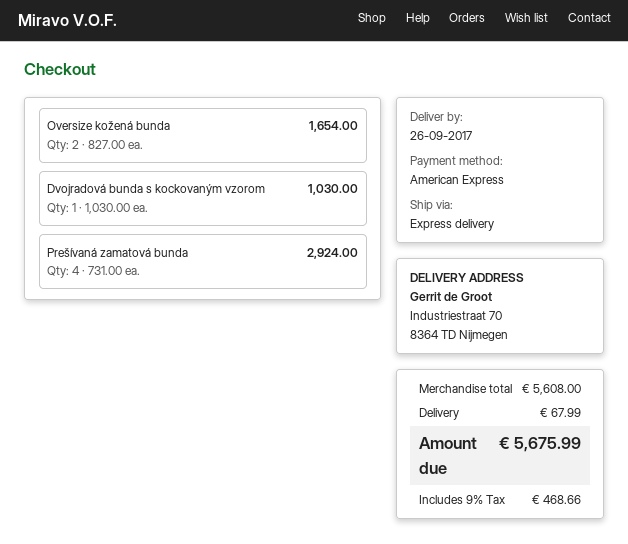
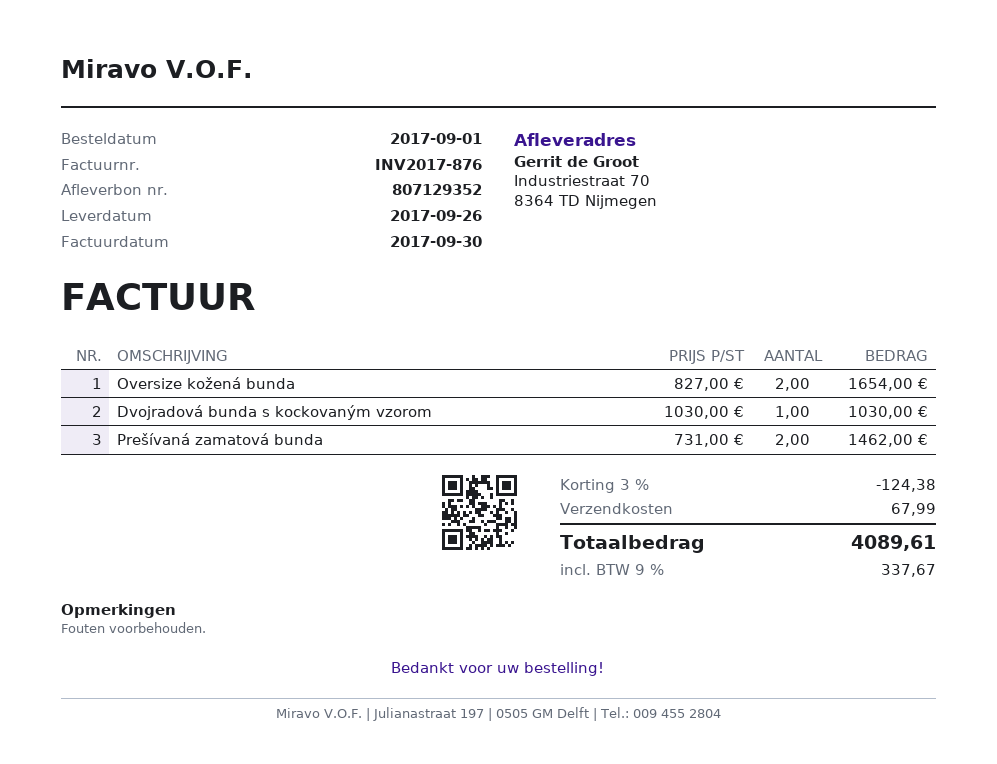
Prešívaná zamatová bunda: 4 x 731.00 = 2924.00 -> 2 x 731.00 = 1462.00
discount: none -> 3% = 124.38
tax: 9% = 468.66 -> 9% = 337.67
total: 5675.99 -> 4089.61

